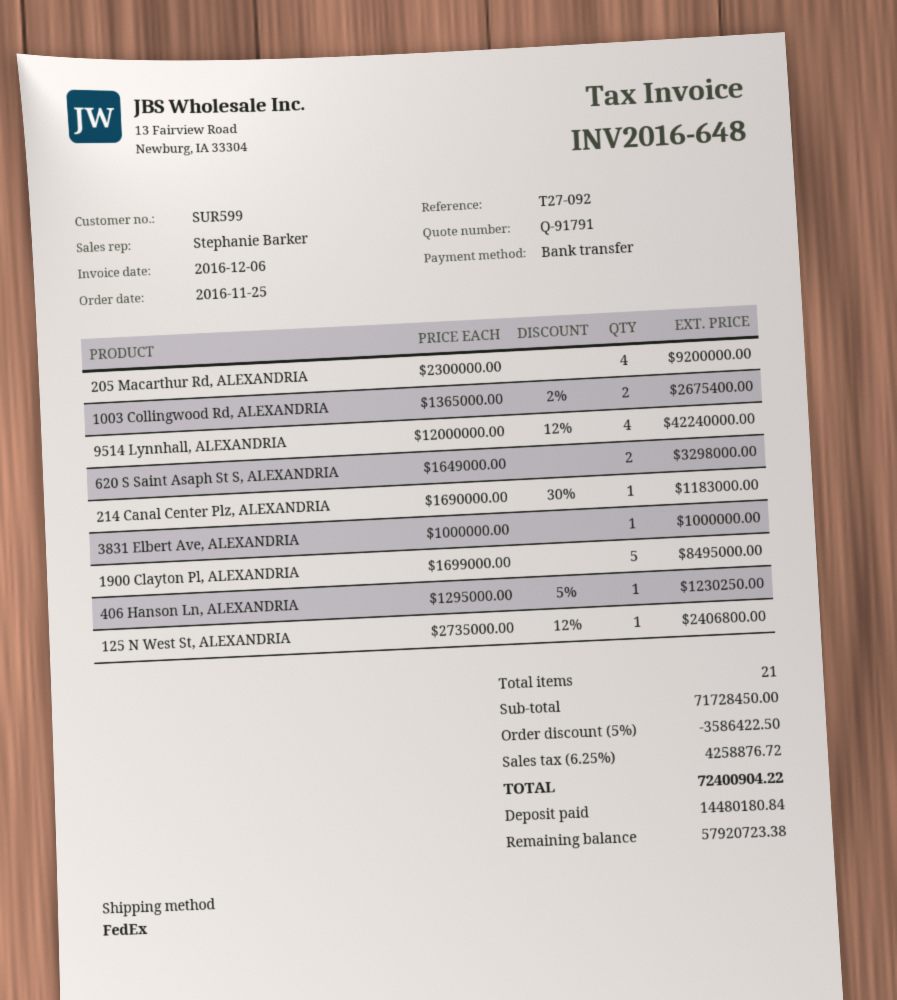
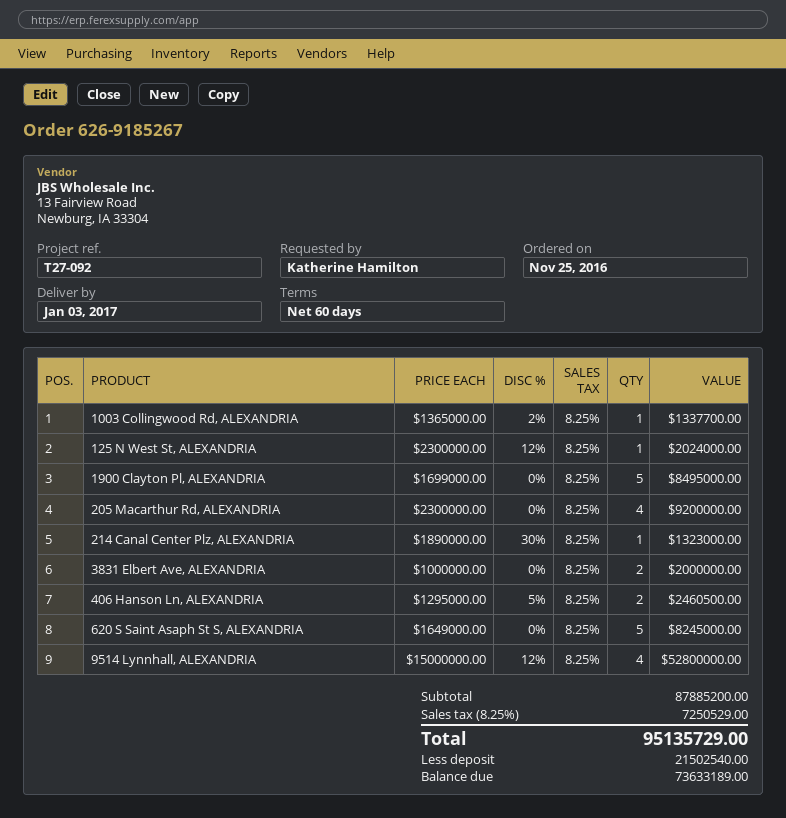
1003 Collingwood Rd, ALEXANDRIA: 2 x 1365000.00 - 2% = 2675400.00 -> 1 x 1365000.00 - 2% = 1337700.00
9514 Lynnhall, ALEXANDRIA: 4 x 12000000.00 - 12% = 42240000.00 -> 4 x 15000000.00 - 12% = 52800000.00
620 S Saint Asaph St S, ALEXANDRIA: 2 x 1649000.00 = 3298000.00 -> 5 x 1649000.00 = 8245000.00
214 Canal Center Plz, ALEXANDRIA: 1 x 1690000.00 - 30% = 1183000.00 -> 1 x 1890000.00 - 30% = 1323000.00
3831 Elbert Ave, ALEXANDRIA: 1 x 1000000.00 = 1000000.00 -> 2 x 1000000.00 = 2000000.00
406 Hanson Ln, ALEXANDRIA: 1 x 1295000.00 - 5% = 1230250.00 -> 2 x 1295000.00 - 5% = 2460500.00
125 N West St, ALEXANDRIA: 1 x 2735000.00 - 12% = 2406800.00 -> 1 x 2300000.00 - 12% = 2024000.00
subtotal: 71728450.00 -> 87885200.00
discount: 5% = 3586422.50 -> none
tax: 6.25% = 4258876.72 -> 8.25% = 7250529.00
total: 72400904.22 -> 95135729.00
deposit: 14480180.84 -> 21502540.00
balance: 57920723.38 -> 73633189.00

